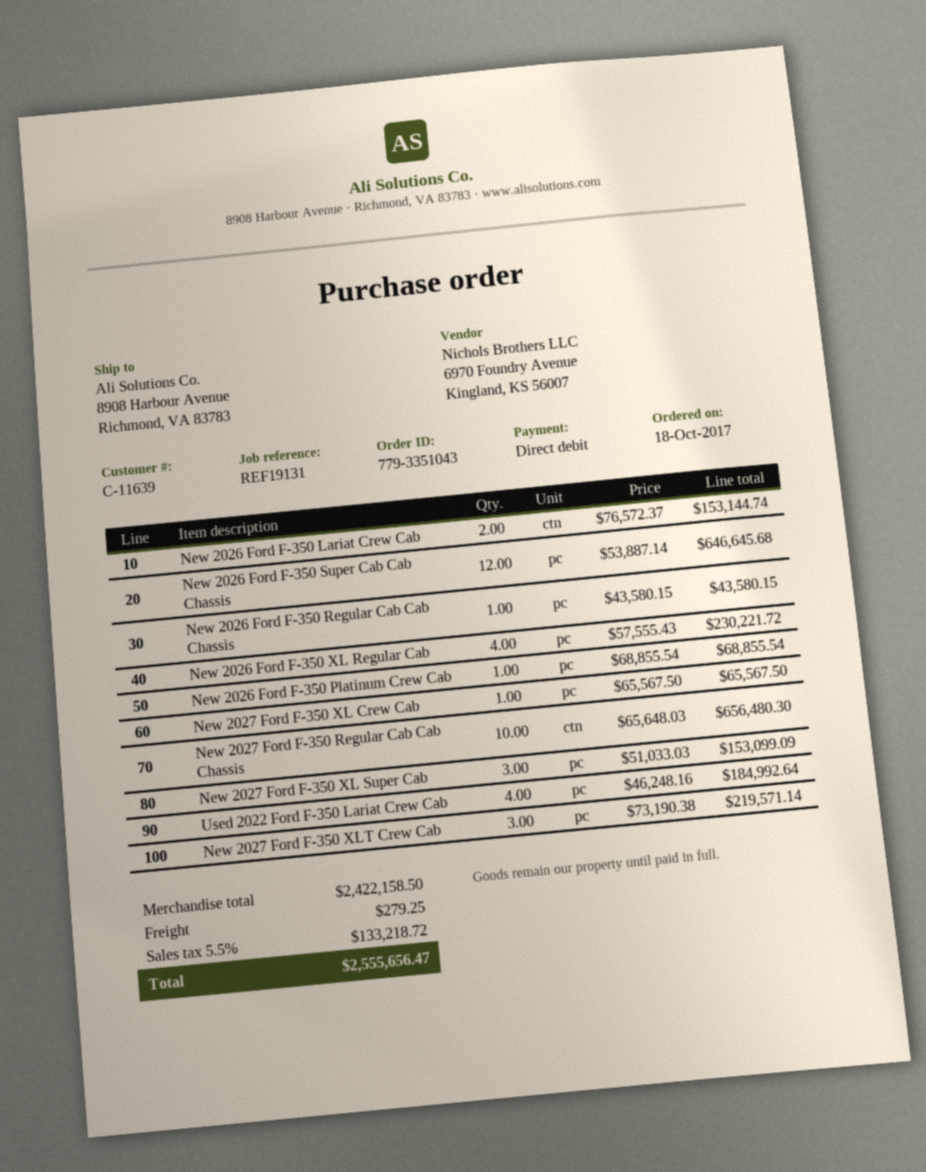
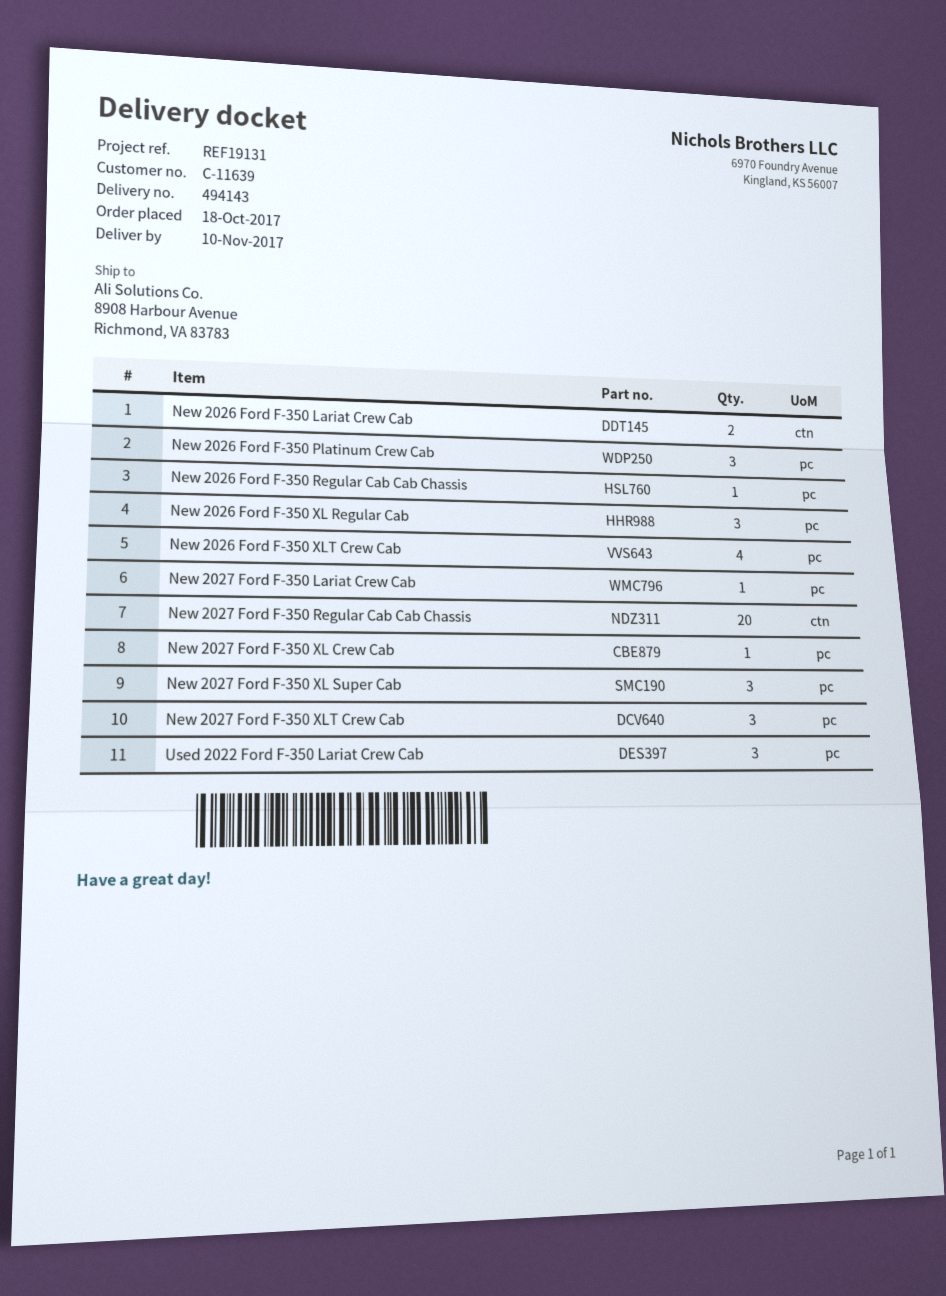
New 2026 Ford F-350 Super Cab Cab Chassis: 12 -> none
New 2026 Ford F-350 XL Regular Cab: 4 -> 3
New 2026 Ford F-350 Platinum Crew Cab: 1 -> 3
New 2027 Ford F-350 Regular Cab Cab Chassis: 10 -> 20
Used 2022 Ford F-350 Lariat Crew Cab: 4 -> 3
New 2026 Ford F-350 XLT Crew Cab: none -> 4
New 2027 Ford F-350 Lariat Crew Cab: none -> 1

